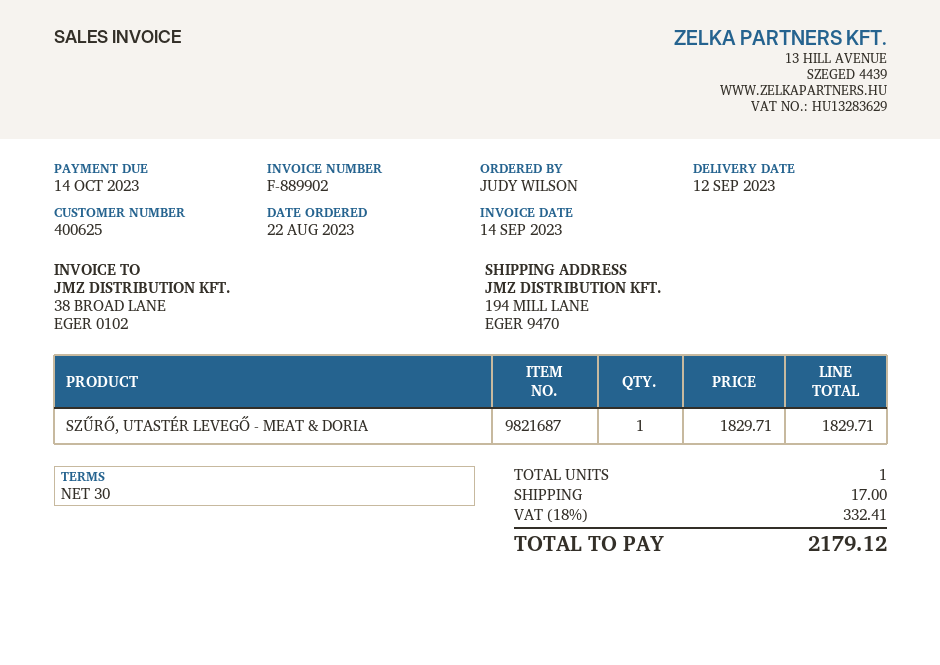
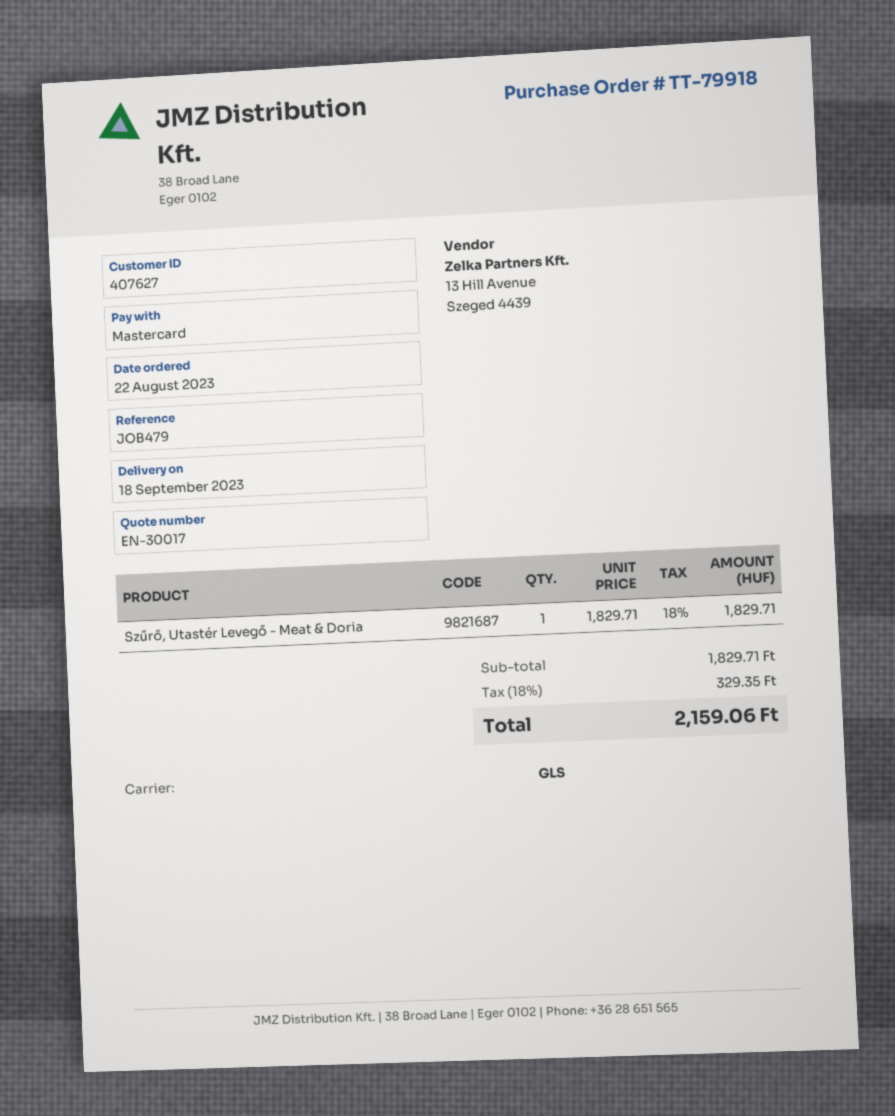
delivery date: 2023-09-12 -> 2023-09-18
customer number: 400625 -> 407627
shipping: 17.00 -> none
tax: 18% = 332.41 -> 18% = 329.35
total: 2179.12 -> 2159.06

